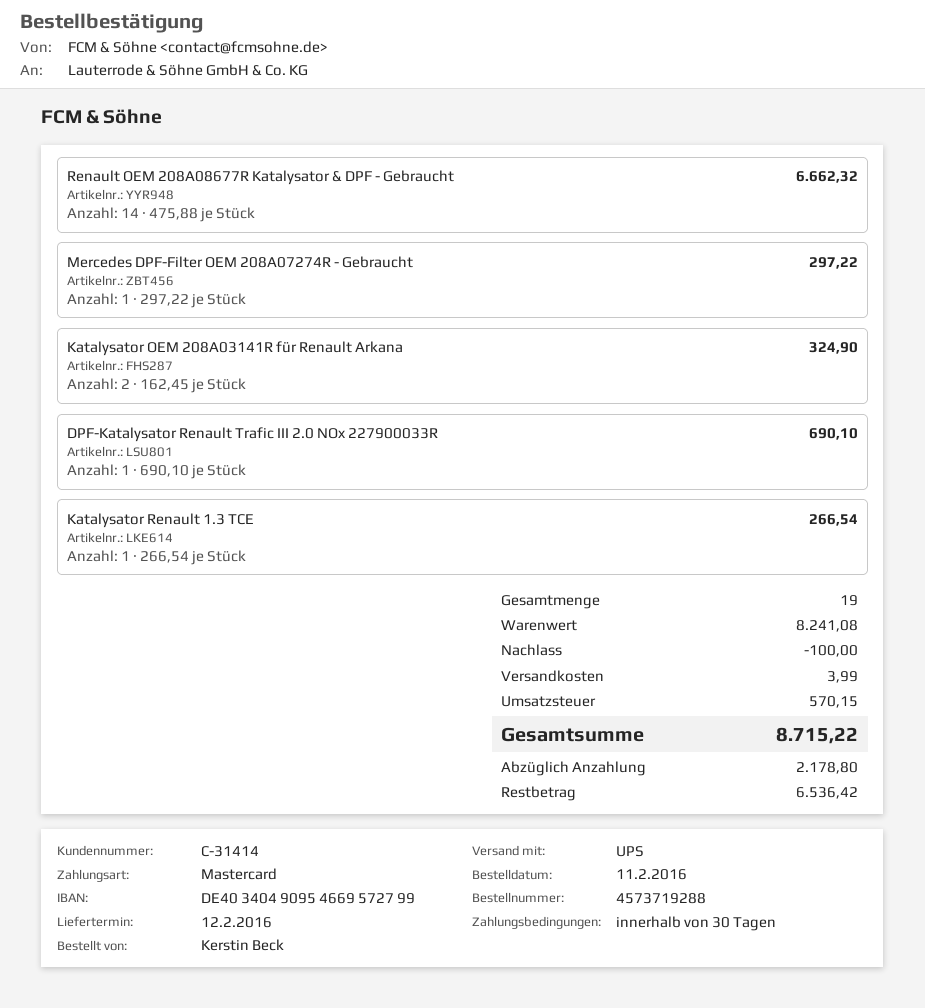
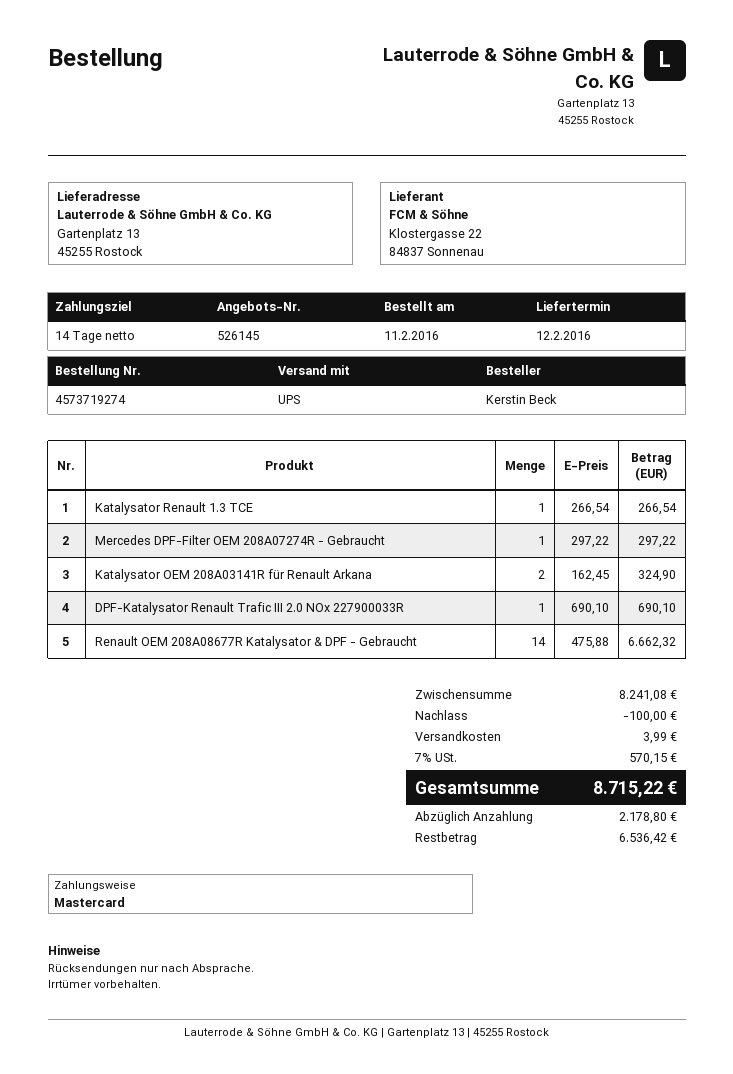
order number: 4573719288 -> 4573719274
payment terms: 30 days -> 14 days

